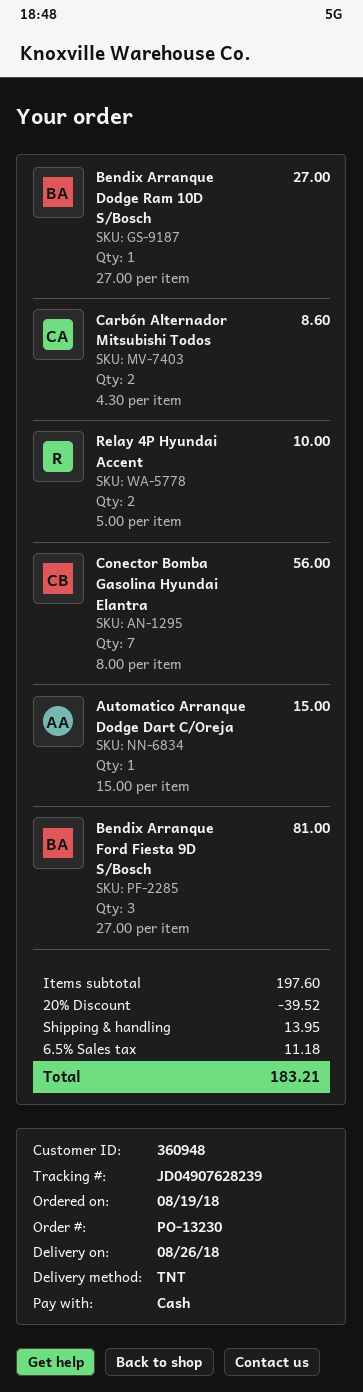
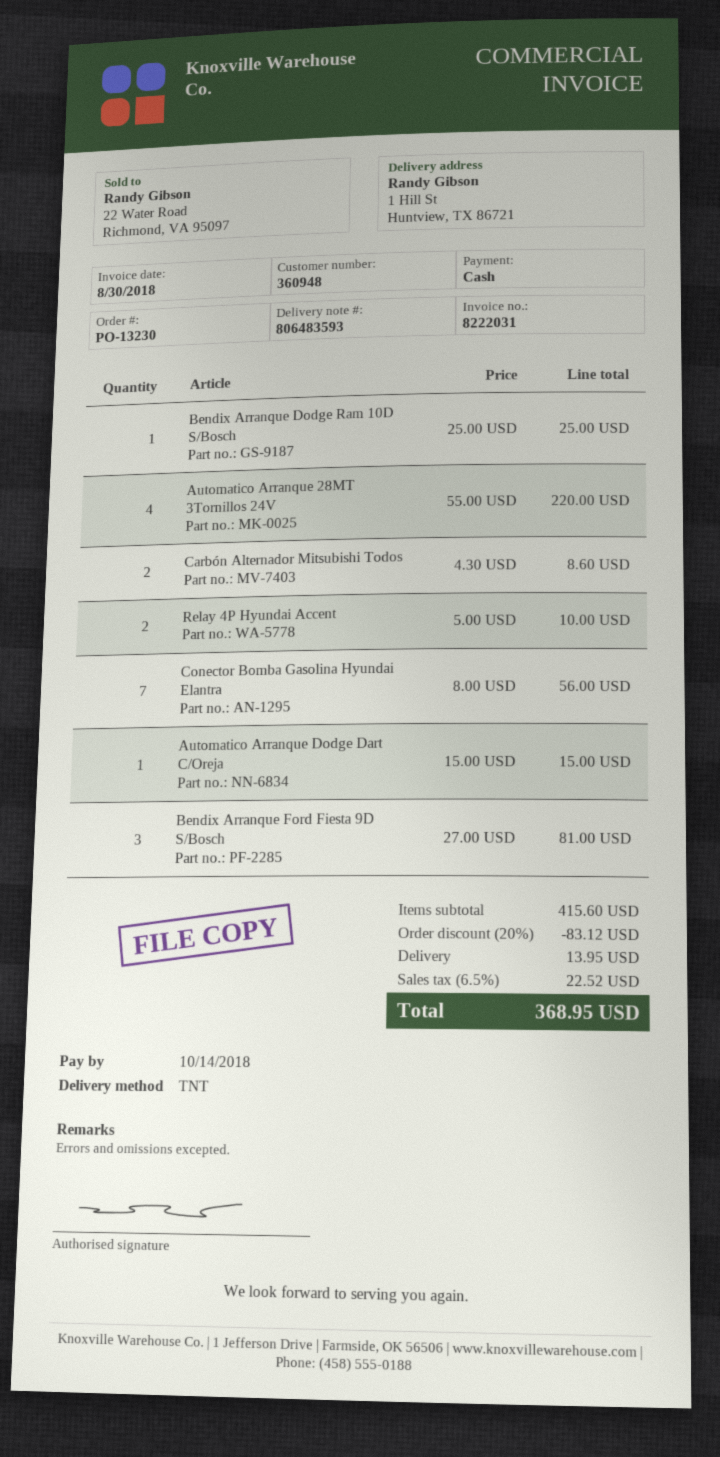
Bendix Arranque Dodge Ram 10D S/Bosch: 1 x 27.00 = 27.00 -> 1 x 25.00 = 25.00
Automatico Arranque 28MT 3Tornillos 24V: none -> 4 x 55.00 = 220.00
subtotal: 197.60 -> 415.60
discount: 20% = 39.52 -> 20% = 83.12
tax: 6.5% = 11.18 -> 6.5% = 22.52
total: 183.21 -> 368.95

